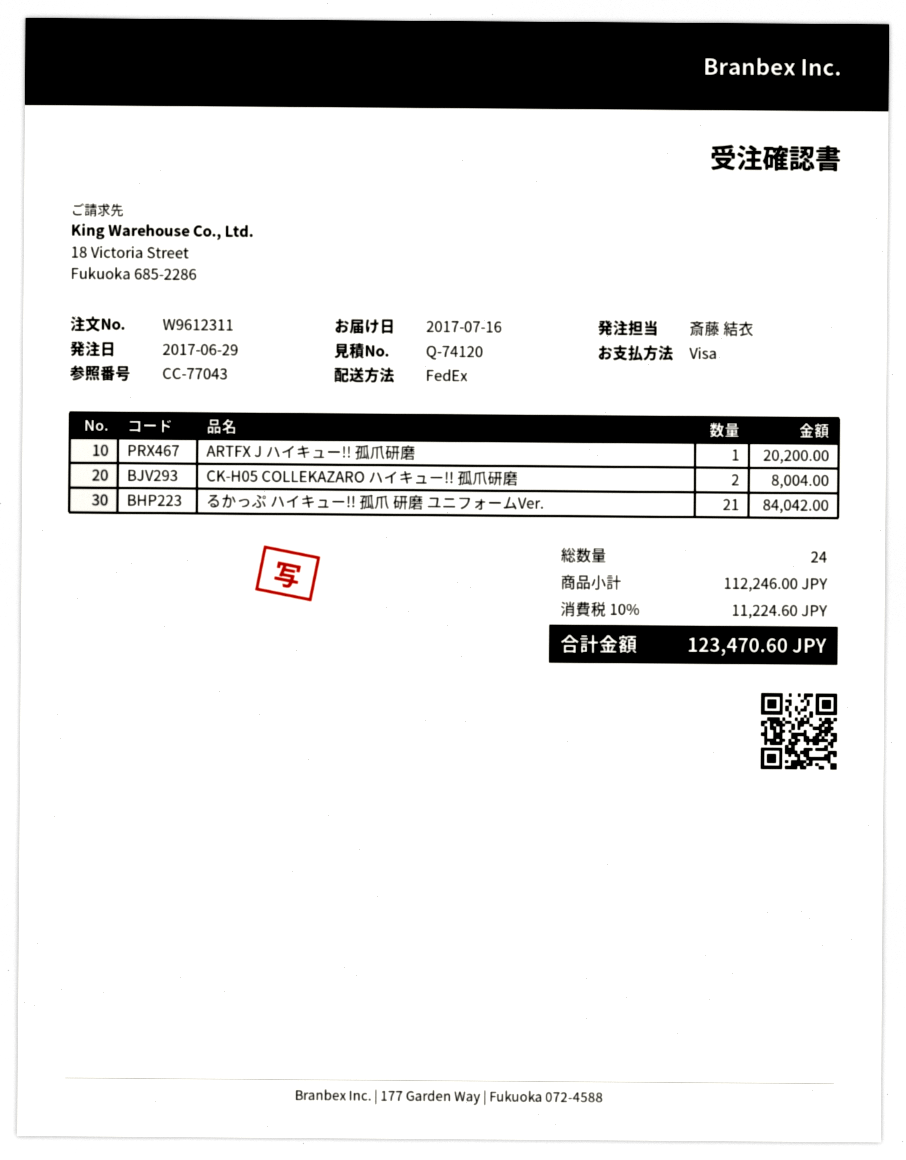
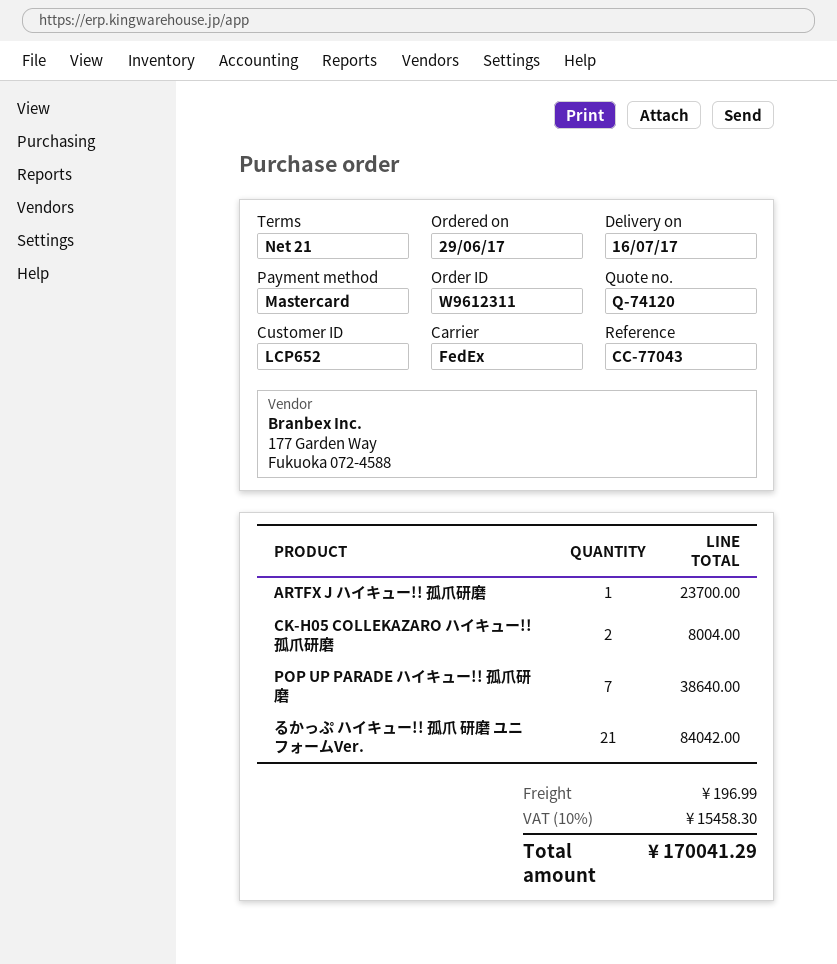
payment method: Visa -> Mastercard
ARTFX J ハイキュー!! 孤爪研磨: 1 for 20200.00 -> 1 for 23700.00
POP UP PARADE ハイキュー!! 孤爪研磨: none -> 7 for 38640.00
shipping: none -> 196.99
tax: 10% = 11224.60 -> 10% = 15458.30
total: 123470.60 -> 170041.29

